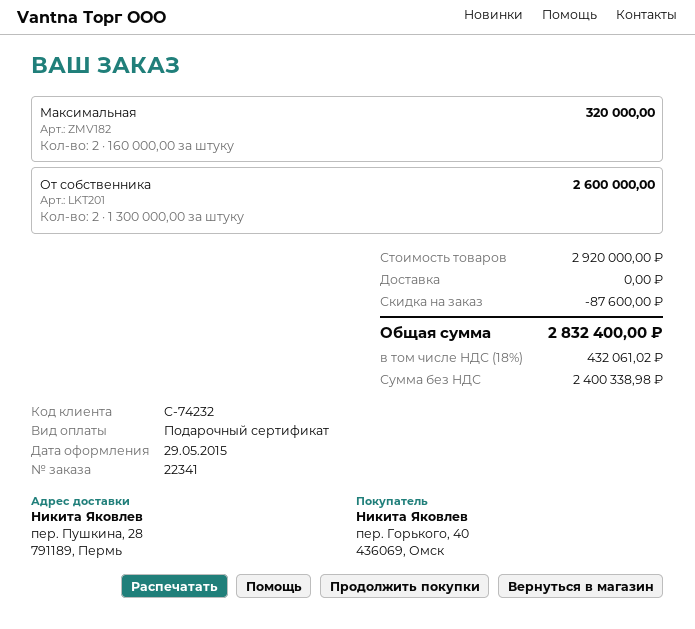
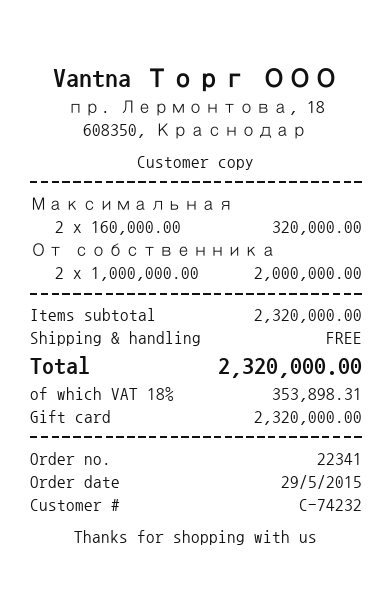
От собственника: 2 x 1300000.00 = 2600000.00 -> 2 x 1000000.00 = 2000000.00
subtotal: 2920000.00 -> 2320000.00
discount: 87600.00 -> none
tax: 18% = 432061.02 -> 18% = 353898.31
total: 2832400.00 -> 2320000.00

